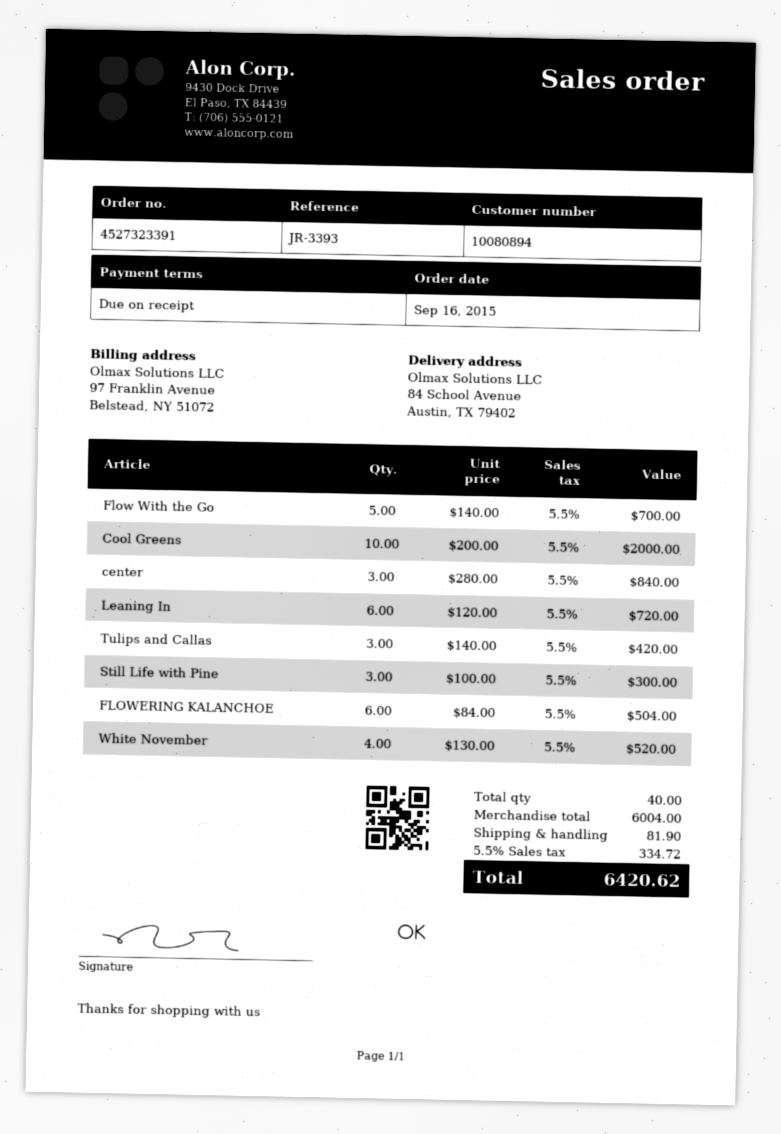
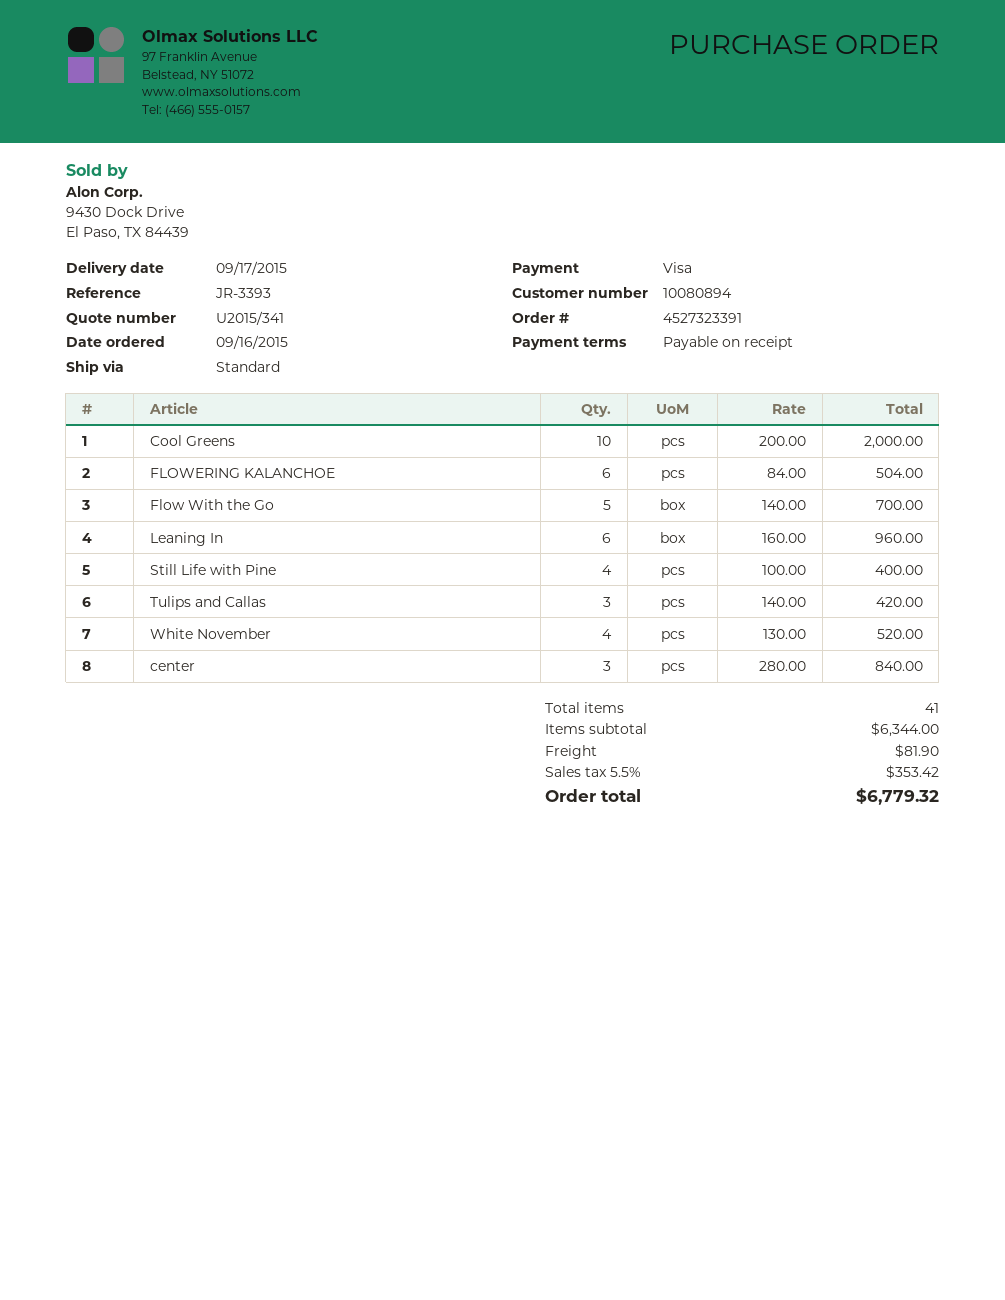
Leaning In: 6 x 120.00 = 720.00 -> 6 x 160.00 = 960.00
Still Life with Pine: 3 x 100.00 = 300.00 -> 4 x 100.00 = 400.00
total quantity: 40 -> 41
subtotal: 6004.00 -> 6344.00
tax: 5.5% = 334.72 -> 5.5% = 353.42
total: 6420.62 -> 6779.32

